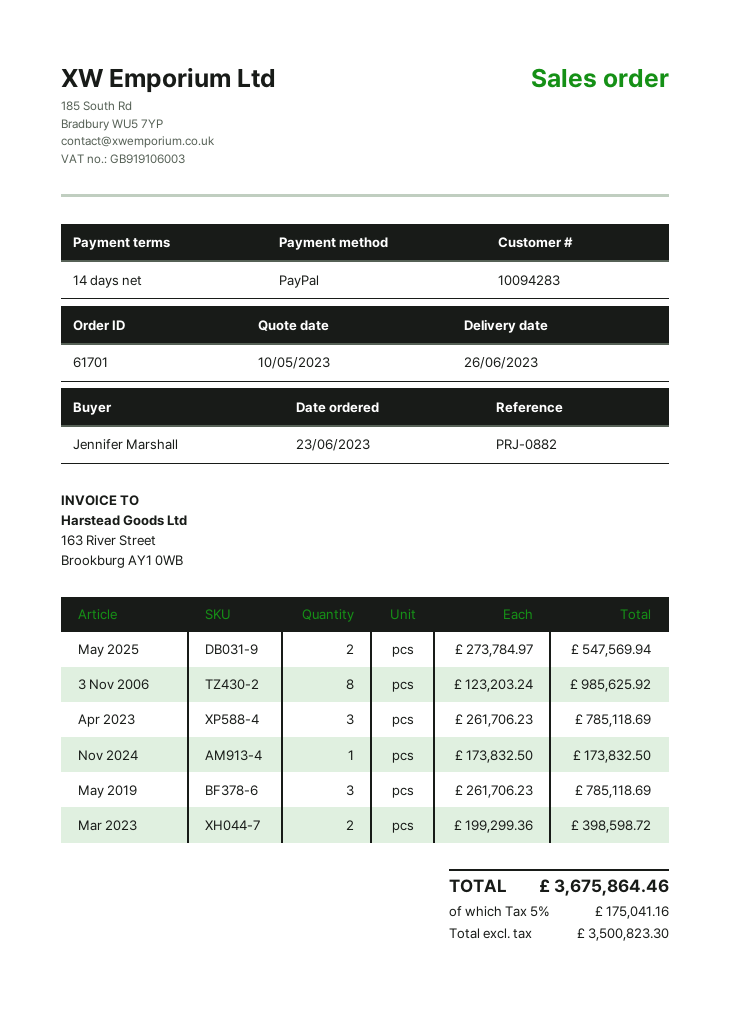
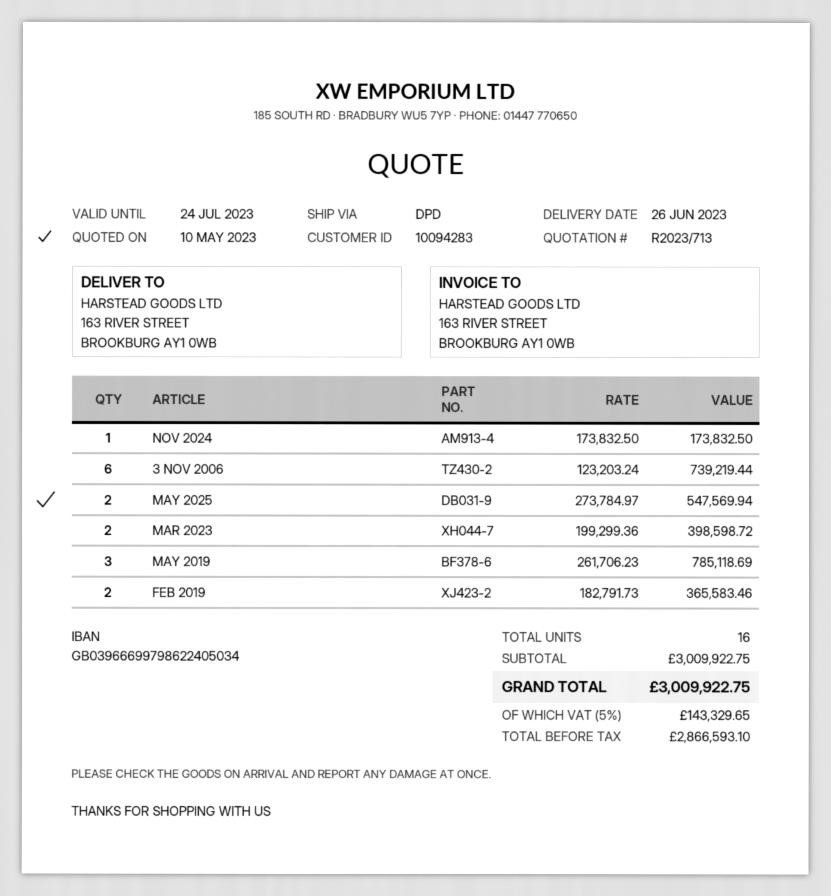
3 Nov 2006: 8 x 123203.24 = 985625.92 -> 6 x 123203.24 = 739219.44
Apr 2023: 3 x 261706.23 = 785118.69 -> none
FEB 2019: none -> 2 x 182791.73 = 365583.46
net: 3500823.30 -> 2866593.10
tax: 5% = 175041.16 -> 5% = 143329.65
total: 3675864.46 -> 3009922.75

